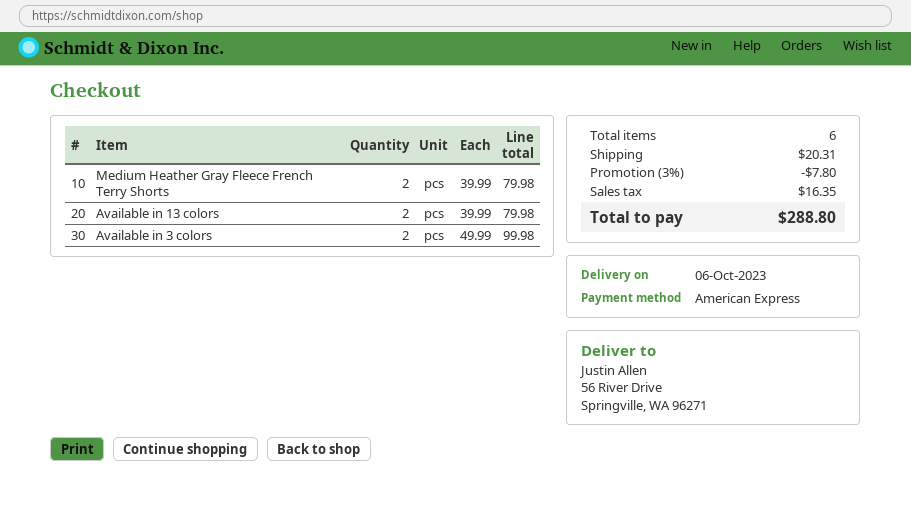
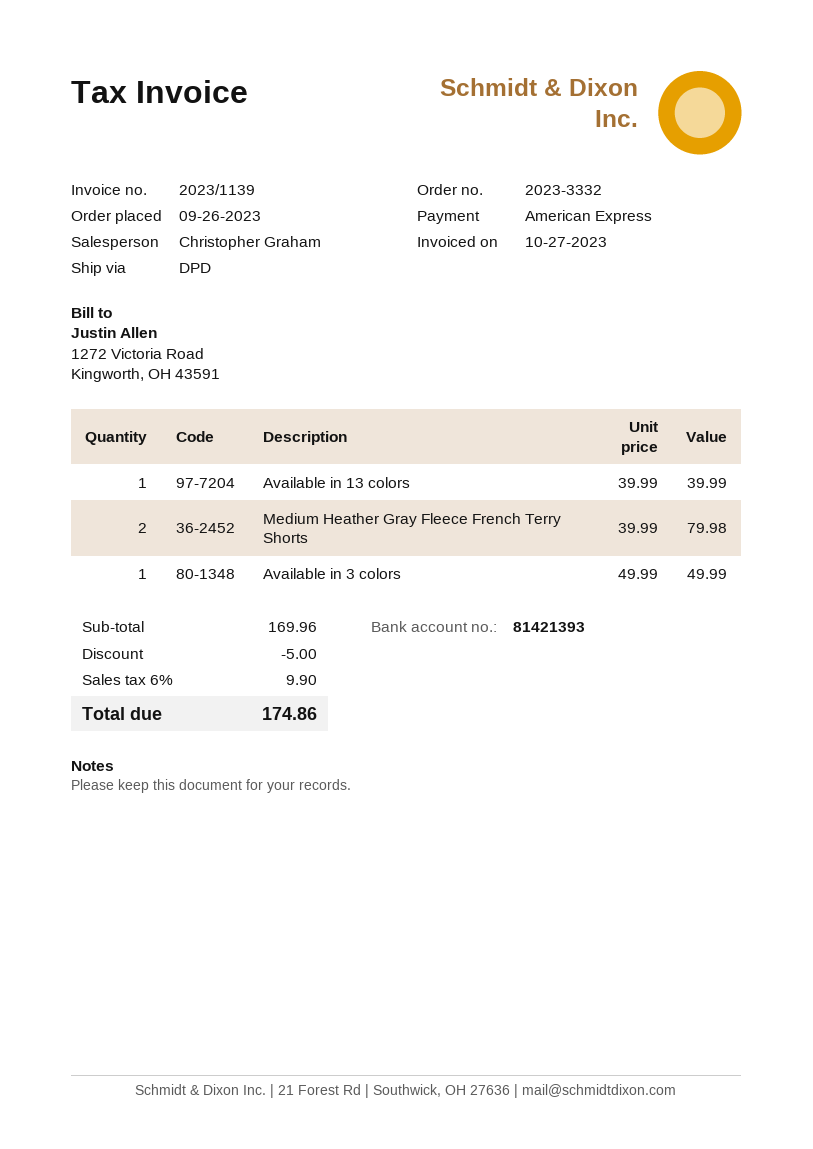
Available in 13 colors: 2 x 39.99 = 79.98 -> 1 x 39.99 = 39.99
Available in 3 colors: 2 x 49.99 = 99.98 -> 1 x 49.99 = 49.99
discount: 7.80 -> 5.00
shipping: 20.31 -> none
tax: 16.35 -> 9.90
total: 288.80 -> 174.86

